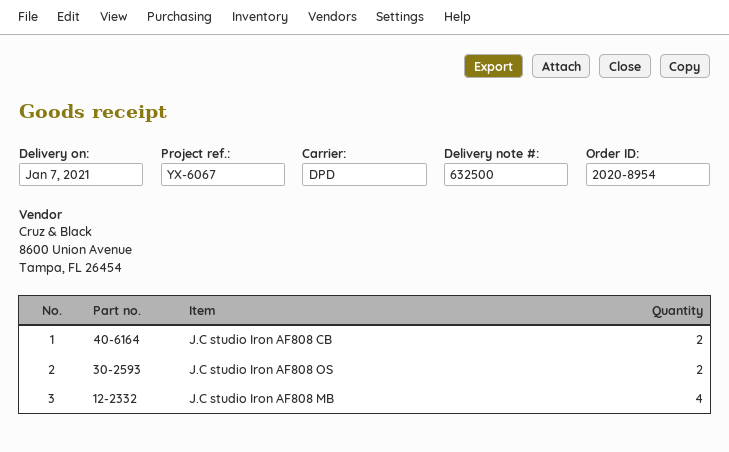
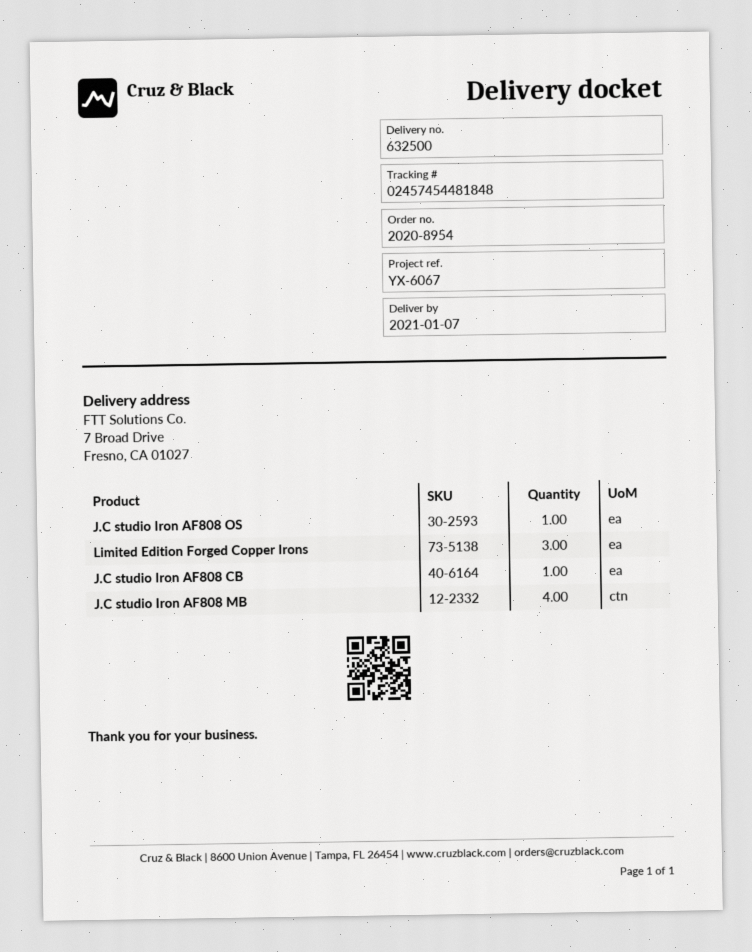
J.C studio Iron AF808 CB: 2 -> 1
J.C studio Iron AF808 OS: 2 -> 1
Limited Edition Forged Copper Irons: none -> 3

